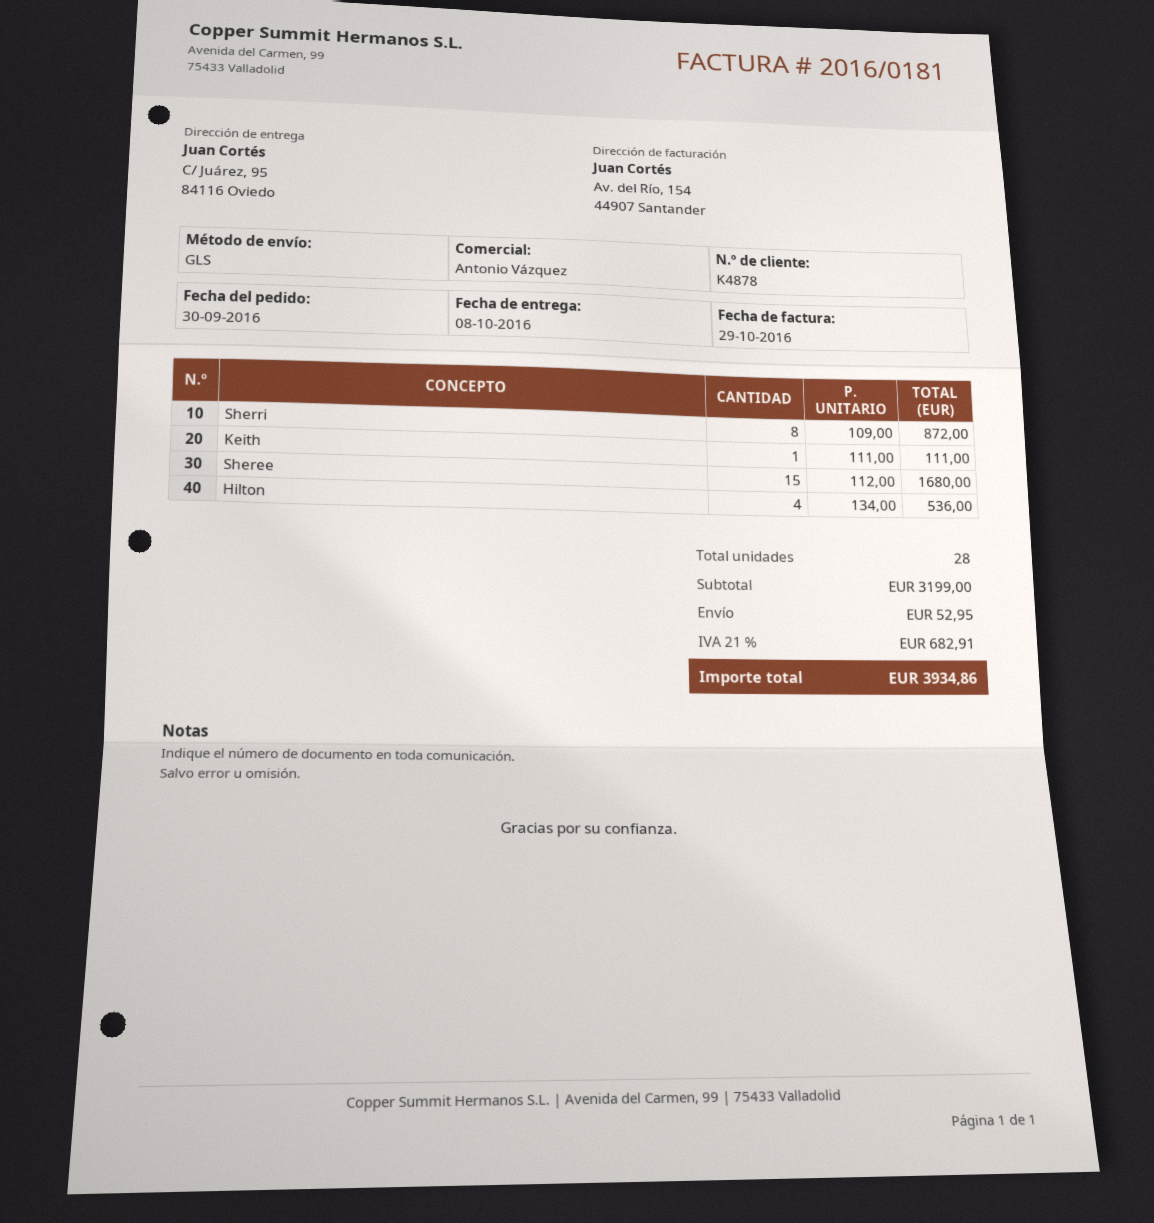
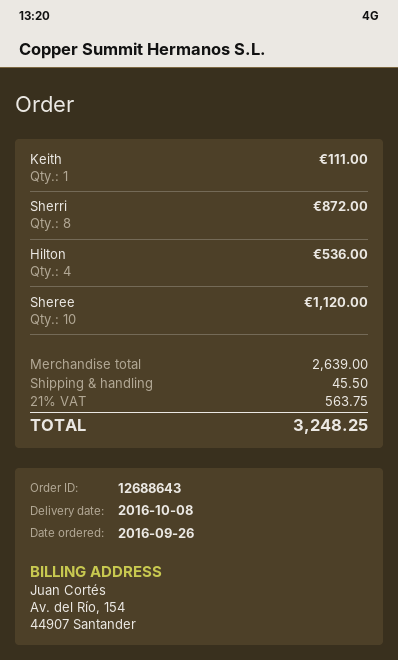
order date: 2016-09-30 -> 2016-09-26
Sheree: 15 for 1680.00 -> 10 for 1120.00
subtotal: 3199.00 -> 2639.00
shipping: 52.95 -> 45.50
tax: 21% = 682.91 -> 21% = 563.75
total: 3934.86 -> 3248.25

